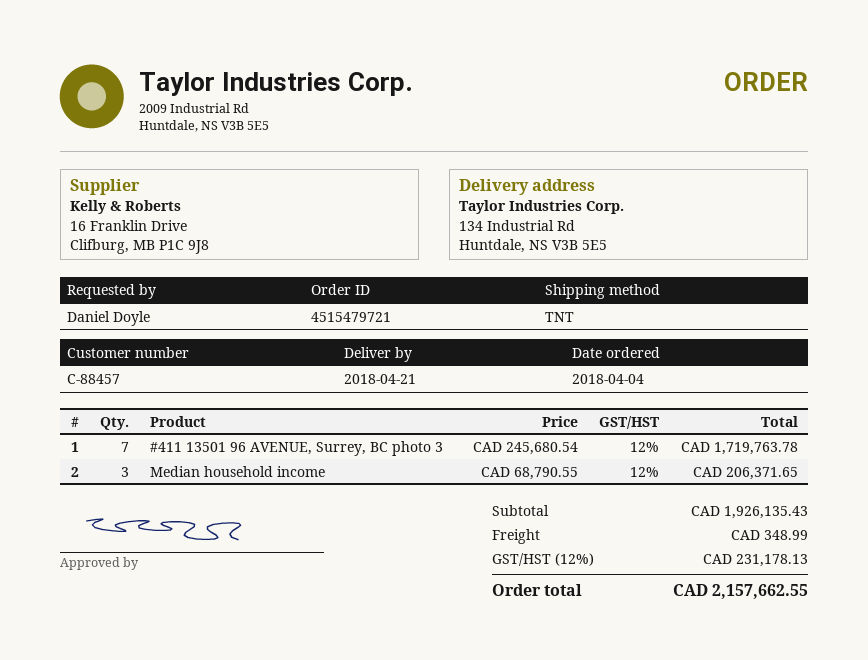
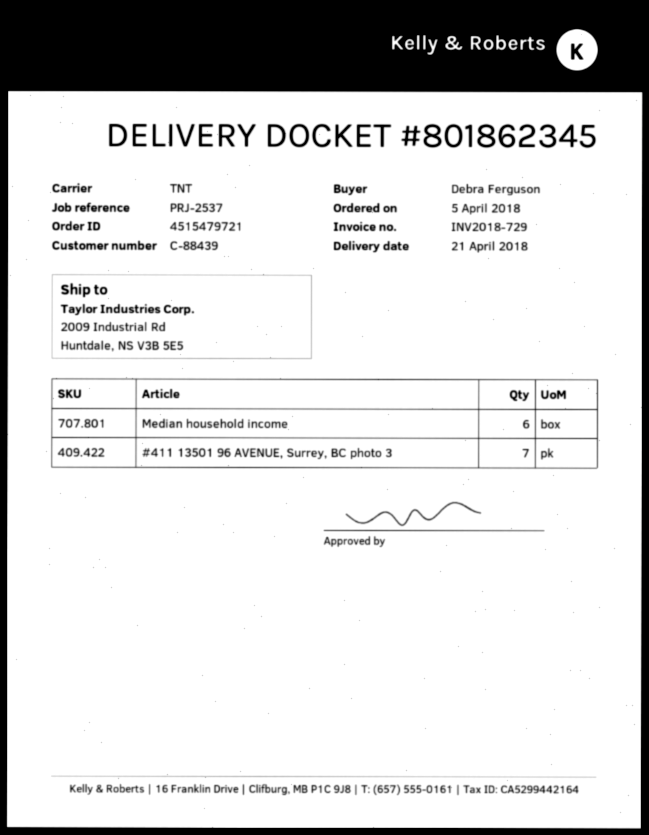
order date: 2018-04-04 -> 2018-04-05
customer number: C-88457 -> C-88439
ordered by: Daniel Doyle -> Debra Ferguson
ship to: 134 Industrial Rd, Huntdale, NS V3B 5E5 -> 2009 Industrial Rd, Huntdale, NS V3B 5E5
Median household income: 3 -> 6

